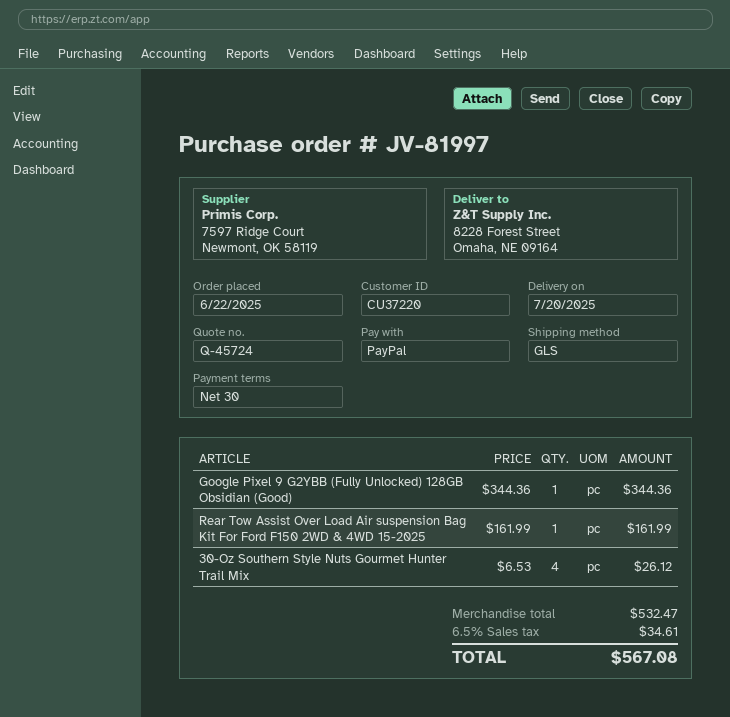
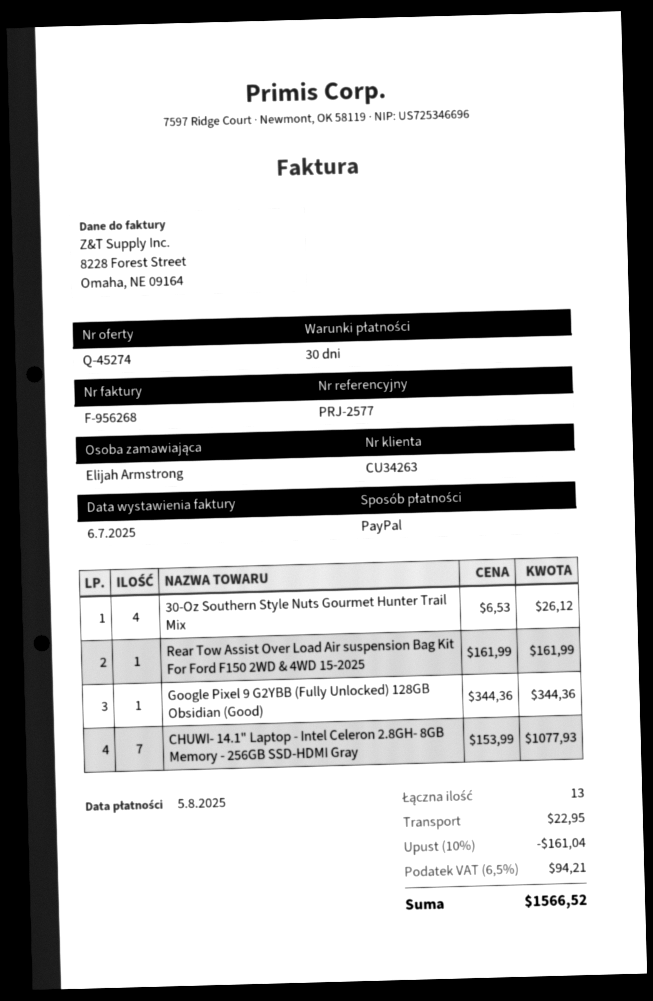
quote number: Q-45724 -> Q-45274
customer number: CU37220 -> CU34263
CHUWI- 14.1" Laptop - Intel Celeron 2.8GH- 8GB Memory - 256GB SSD-HDMI Gray: none -> 7 x 153.99 = 1077.93
discount: none -> 10% = 161.04
shipping: none -> 22.95
tax: 6.5% = 34.61 -> 6.5% = 94.21
total: 567.08 -> 1566.52

